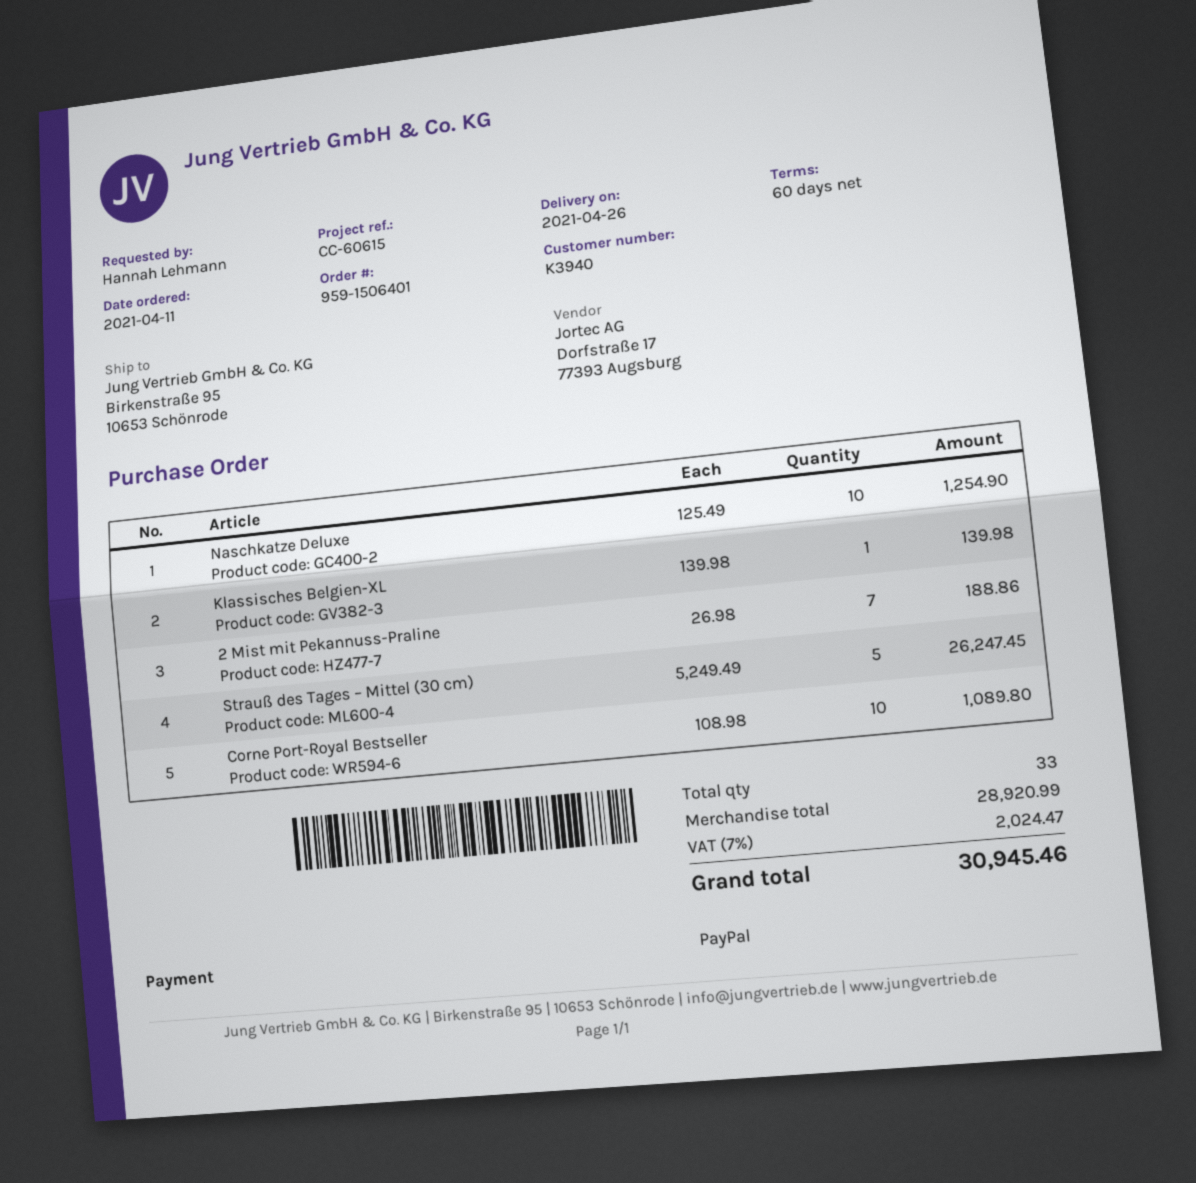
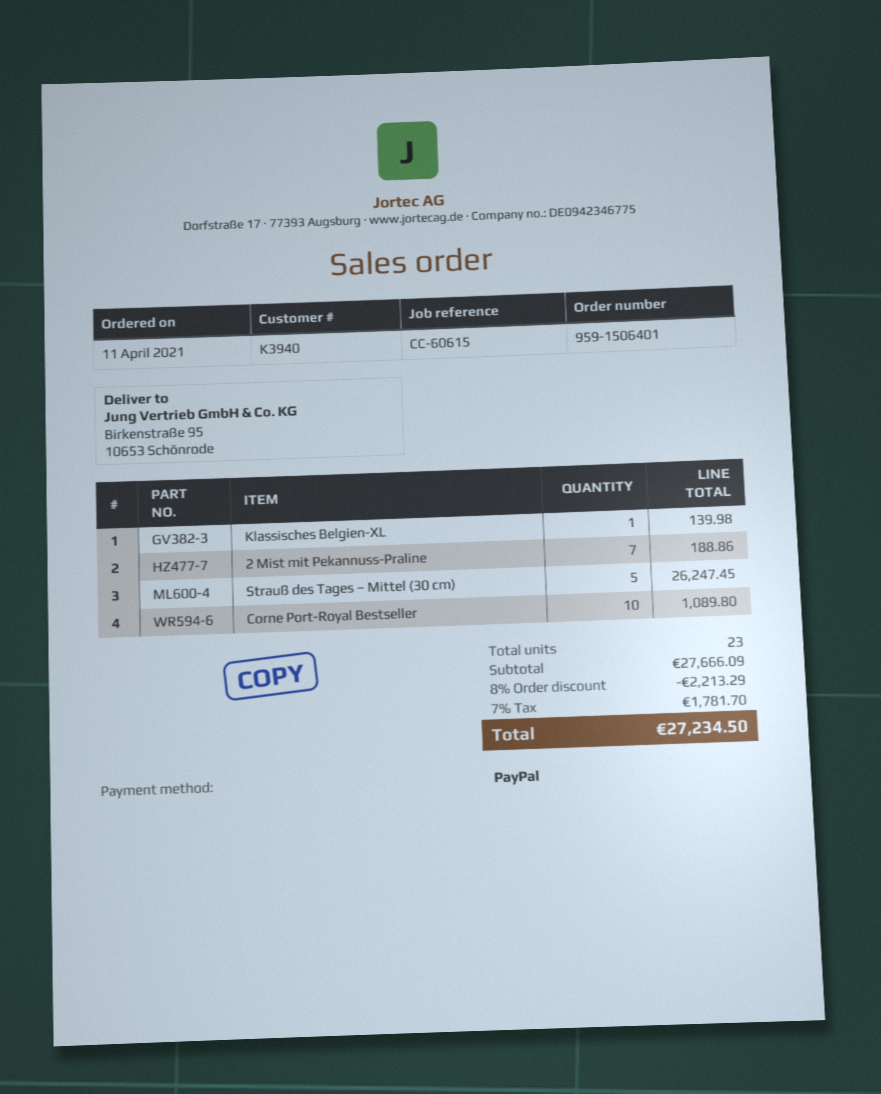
Naschkatze Deluxe: 10 for 1254.90 -> none
total quantity: 33 -> 23
subtotal: 28920.99 -> 27666.09
discount: none -> 8% = 2213.29
tax: 7% = 2024.47 -> 7% = 1781.70
total: 30945.46 -> 27234.50

